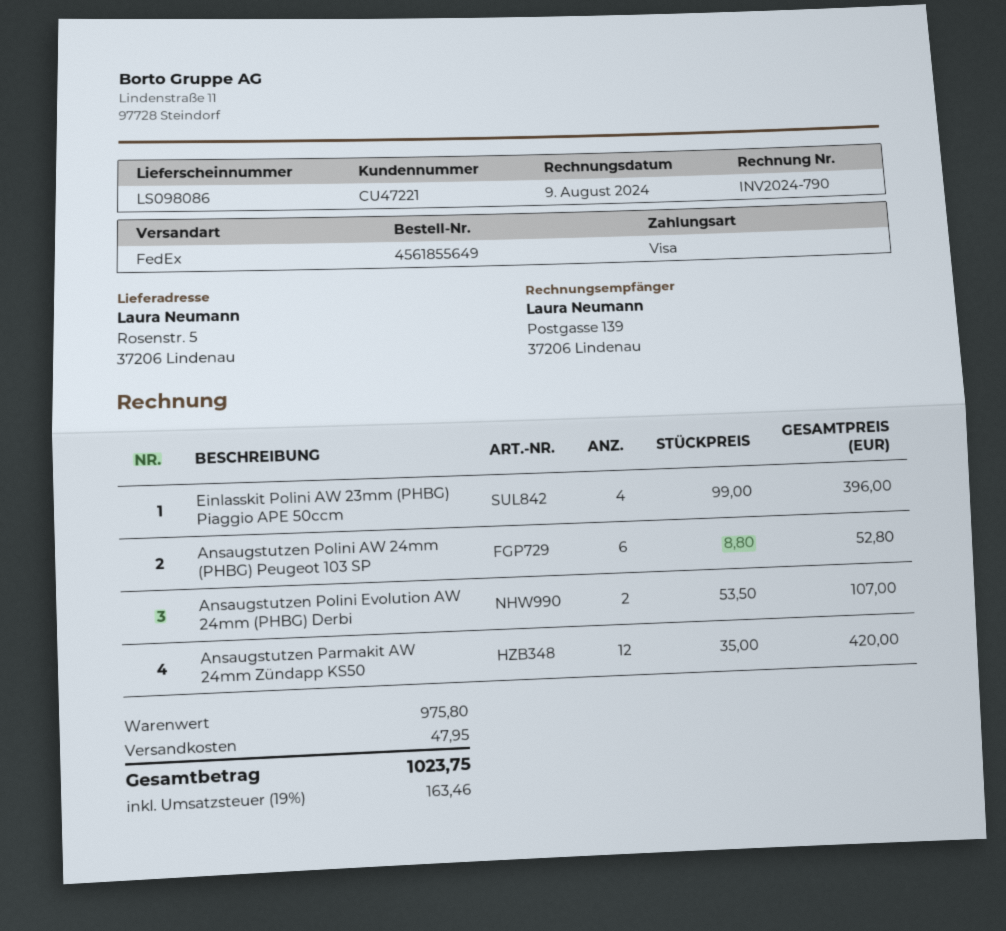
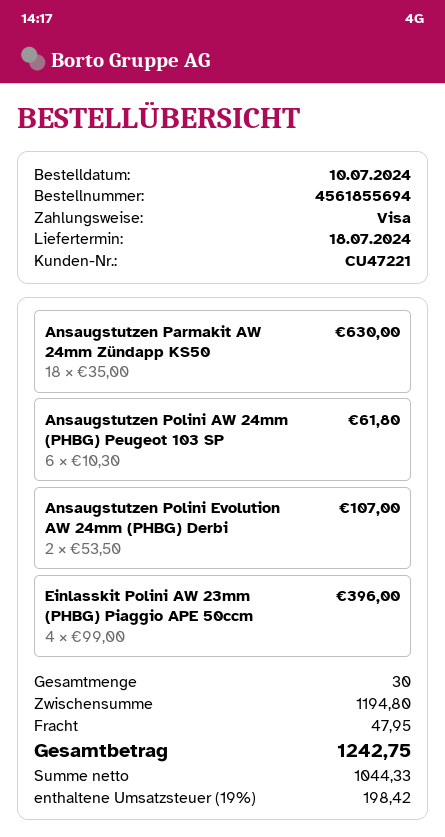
order number: 4561855649 -> 4561855694
Ansaugstutzen Polini AW 24mm (PHBG) Peugeot 103 SP: 6 x 8.80 = 52.80 -> 6 x 10.30 = 61.80
Ansaugstutzen Parmakit AW 24mm Zündapp KS50: 12 x 35.00 = 420.00 -> 18 x 35.00 = 630.00
subtotal: 975.80 -> 1194.80
tax: 19% = 163.46 -> 19% = 198.42
total: 1023.75 -> 1242.75

